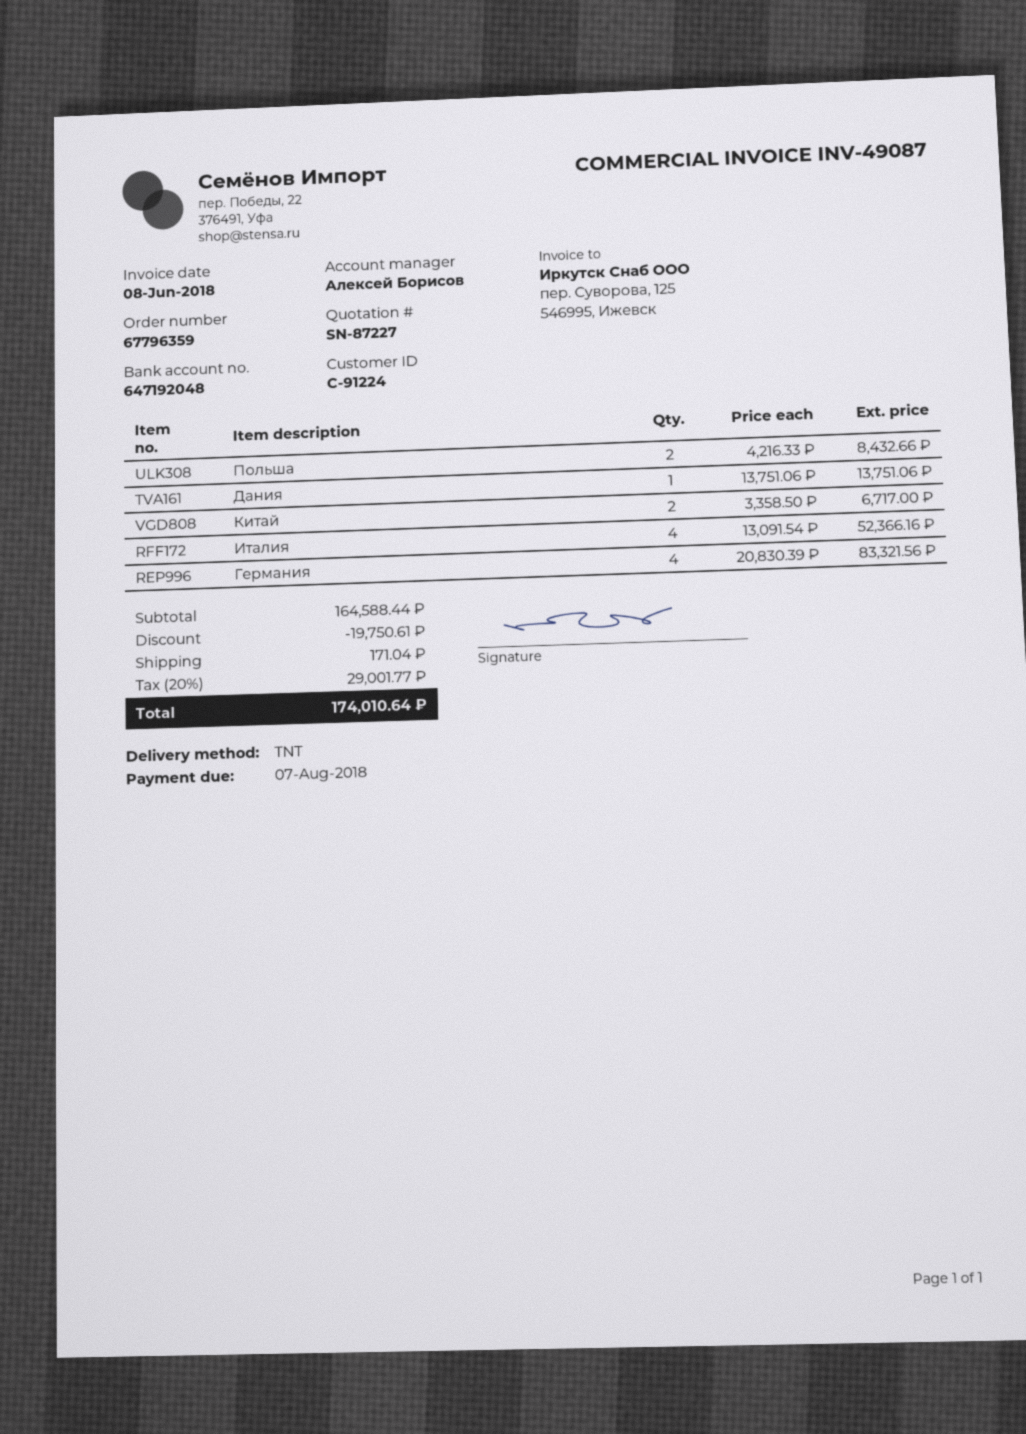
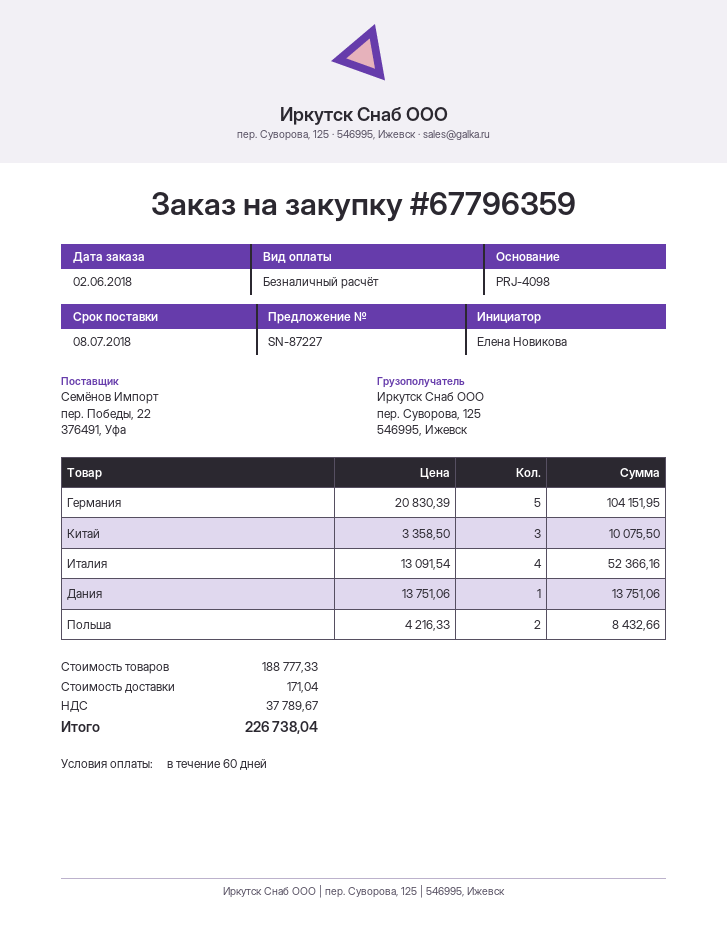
Китай: 2 x 3358.50 = 6717.00 -> 3 x 3358.50 = 10075.50
Германия: 4 x 20830.39 = 83321.56 -> 5 x 20830.39 = 104151.95
subtotal: 164588.44 -> 188777.33
discount: 19750.61 -> none
tax: 29001.77 -> 37789.67
total: 174010.64 -> 226738.04

